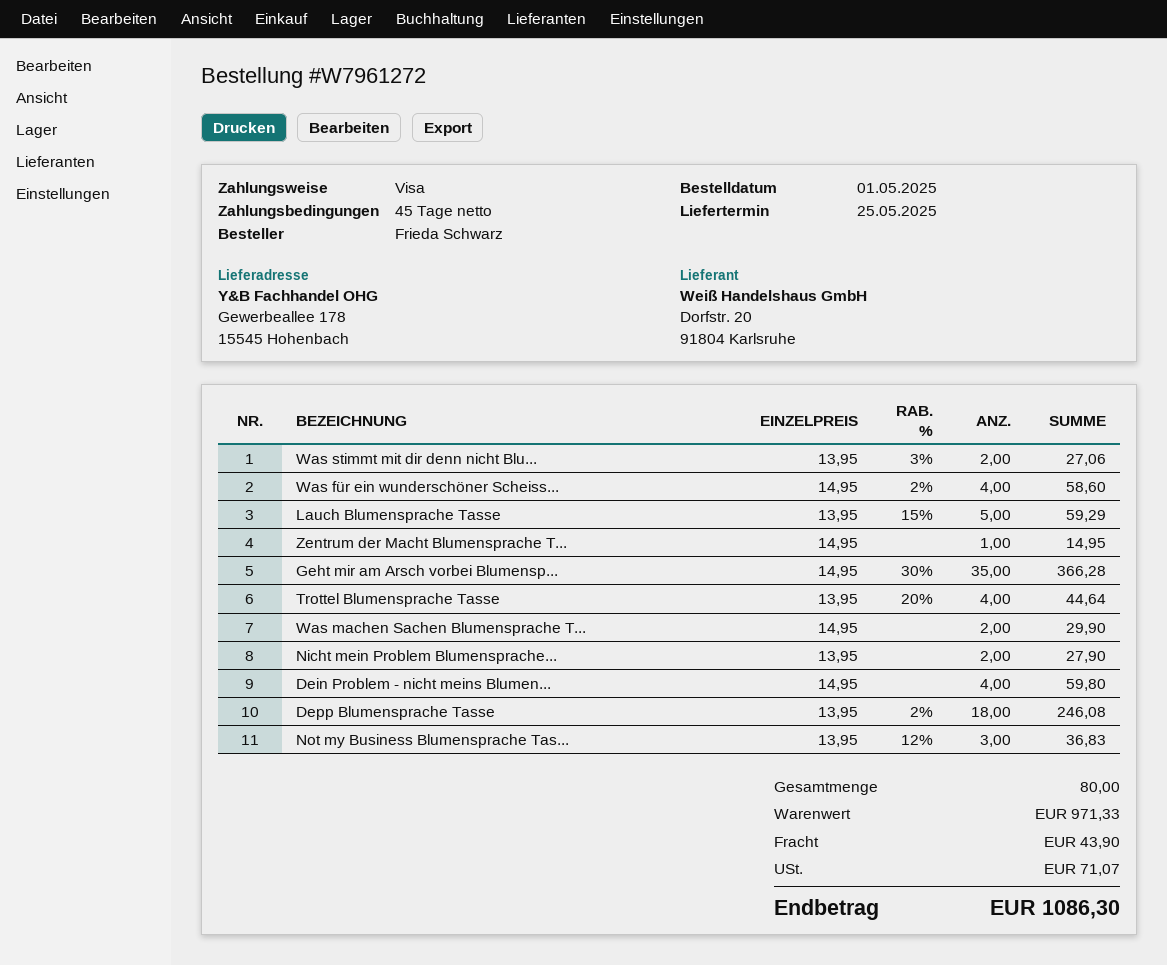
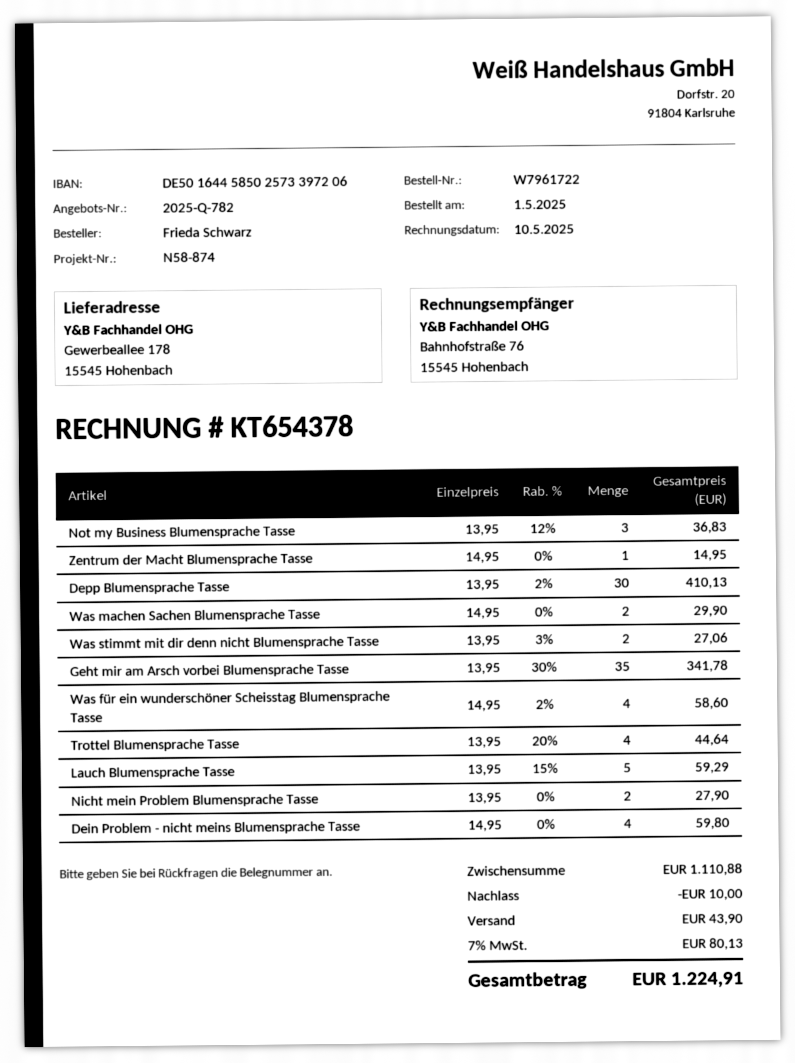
order number: W7961272 -> W7961722
Geht mir am Arsch vorbei Blumensp...: 35 x 14.95 - 30% = 366.28 -> 35 x 13.95 - 30% = 341.78
Depp Blumensprache Tasse: 18 x 13.95 - 2% = 246.08 -> 30 x 13.95 - 2% = 410.13
subtotal: 971.33 -> 1110.88
discount: none -> 10.00
tax: 71.07 -> 80.13
total: 1086.30 -> 1224.91

